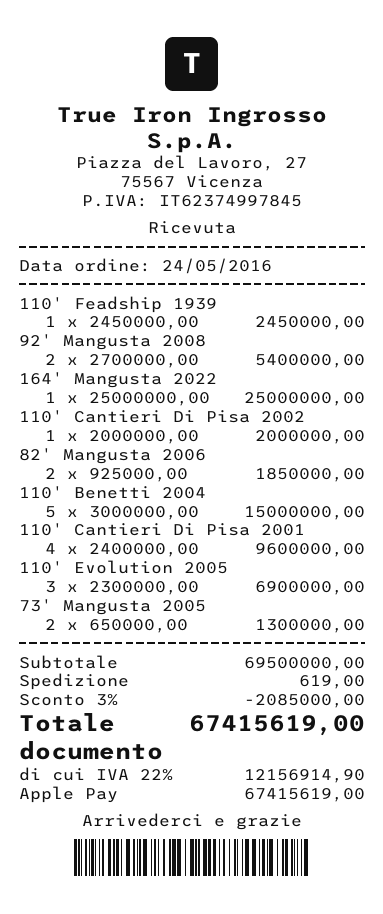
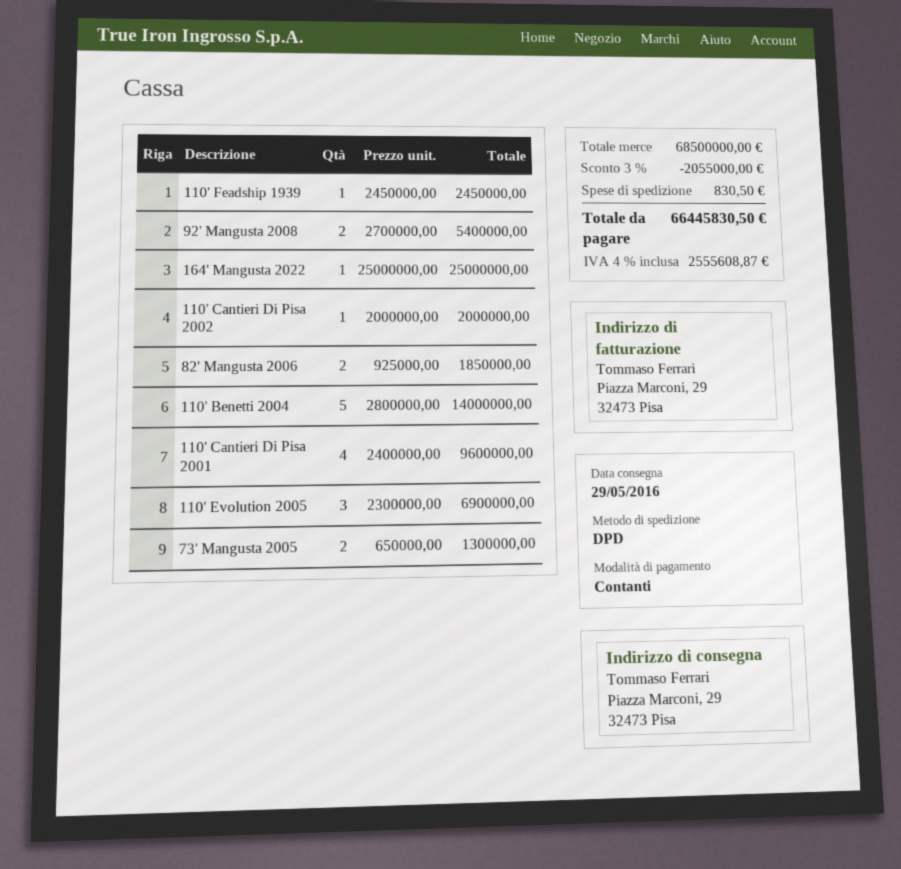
payment method: Apple Pay -> cash
110' Benetti 2004: 5 x 3000000.00 = 15000000.00 -> 5 x 2800000.00 = 14000000.00
subtotal: 69500000.00 -> 68500000.00
discount: 3% = 2085000.00 -> 3% = 2055000.00
shipping: 619.00 -> 830.50
tax: 22% = 12156914.90 -> 4% = 2555608.87
total: 67415619.00 -> 66445830.50

